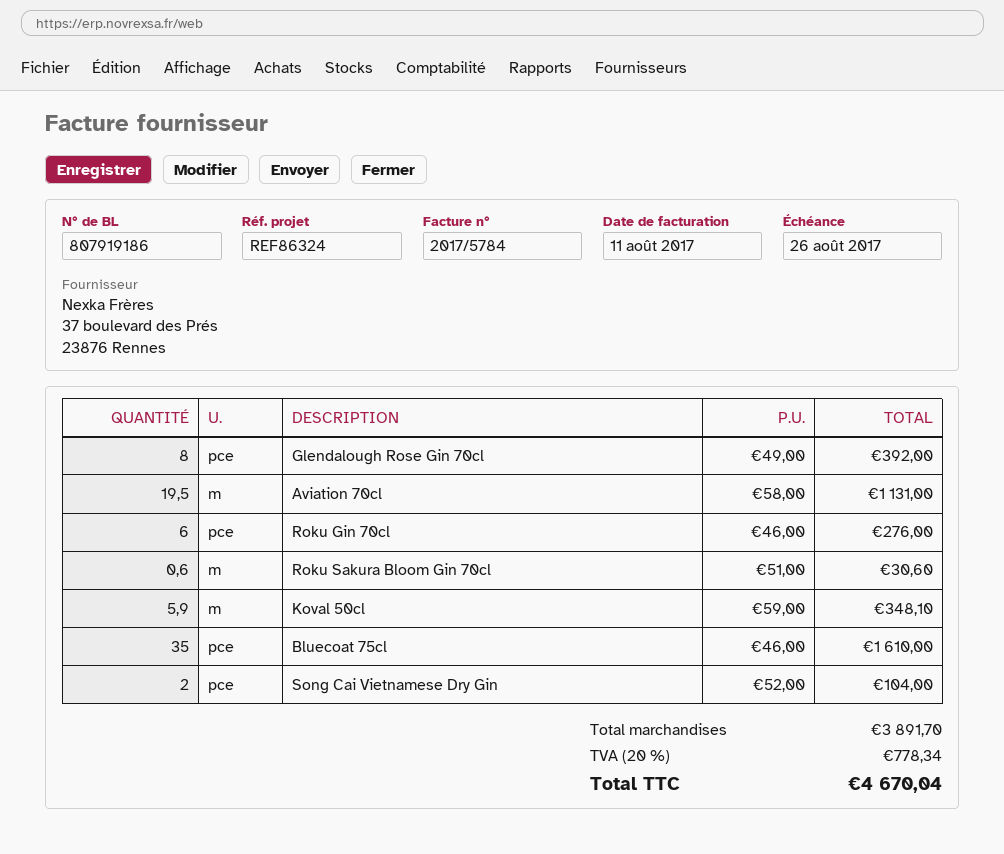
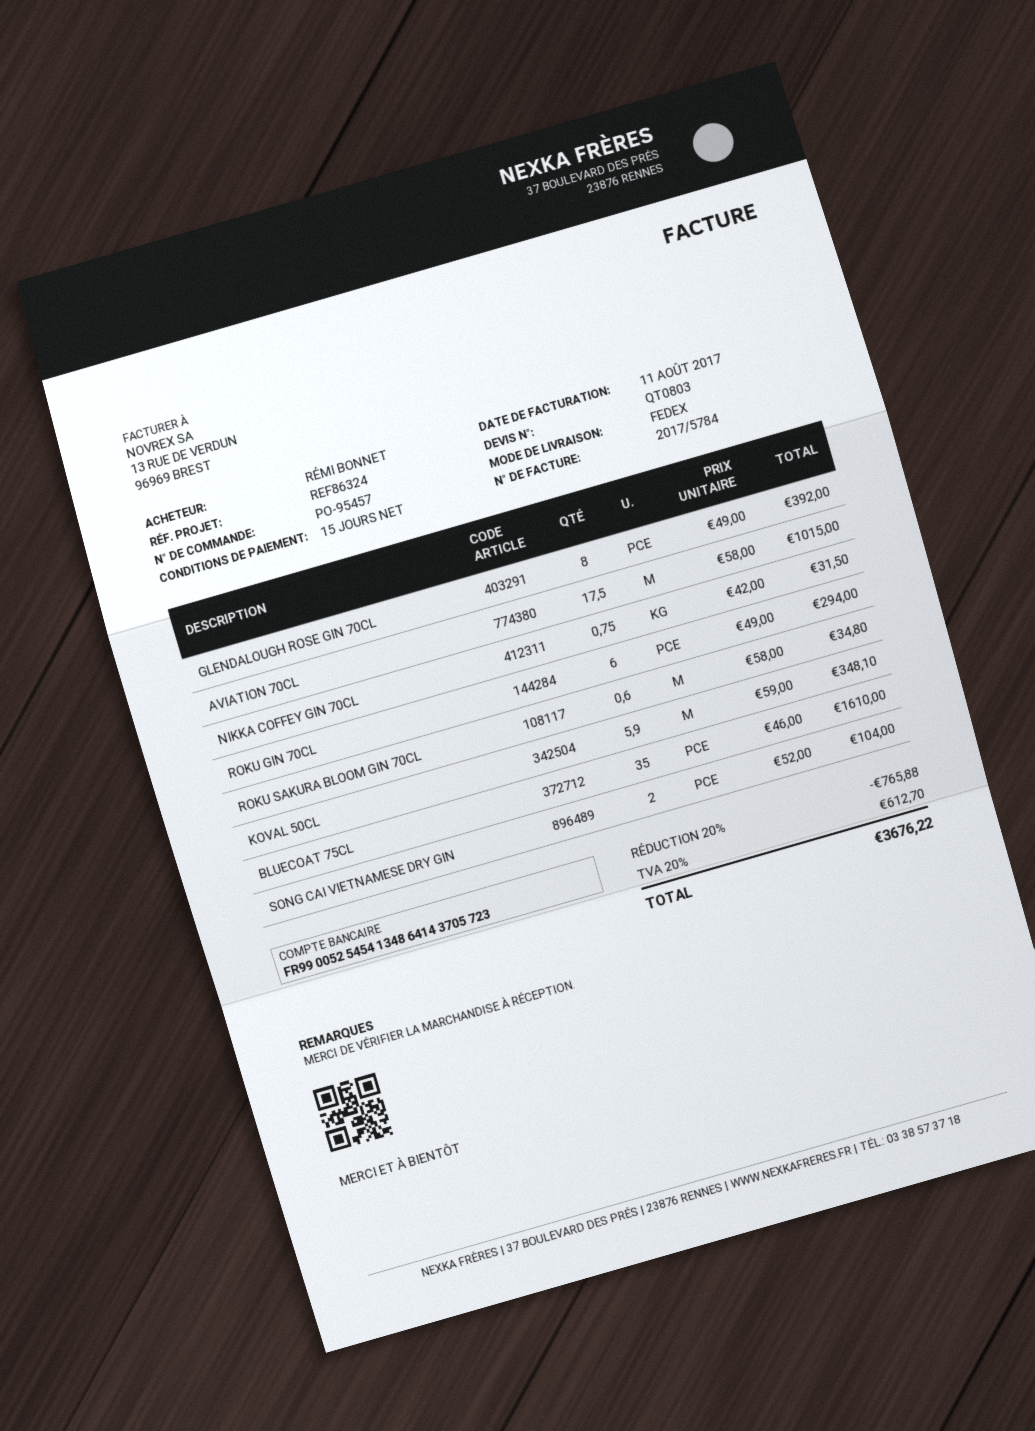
Aviation 70cl: 19.5 x 58.00 = 1131.00 -> 17.5 x 58.00 = 1015.00
Roku Gin 70cl: 6 x 46.00 = 276.00 -> 6 x 49.00 = 294.00
Roku Sakura Bloom Gin 70cl: 0.6 x 51.00 = 30.60 -> 0.6 x 58.00 = 34.80
NIKKA COFFEY GIN 70CL: none -> 0.75 x 42.00 = 31.50
discount: none -> 20% = 765.88
tax: 20% = 778.34 -> 20% = 612.70
total: 4670.04 -> 3676.22

